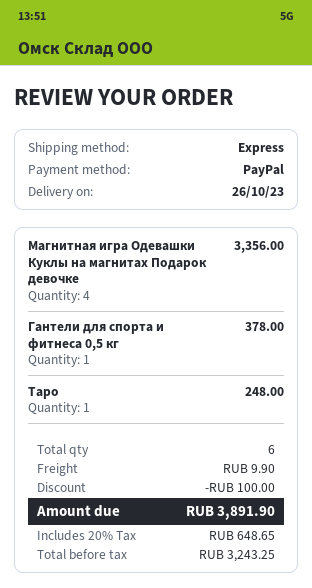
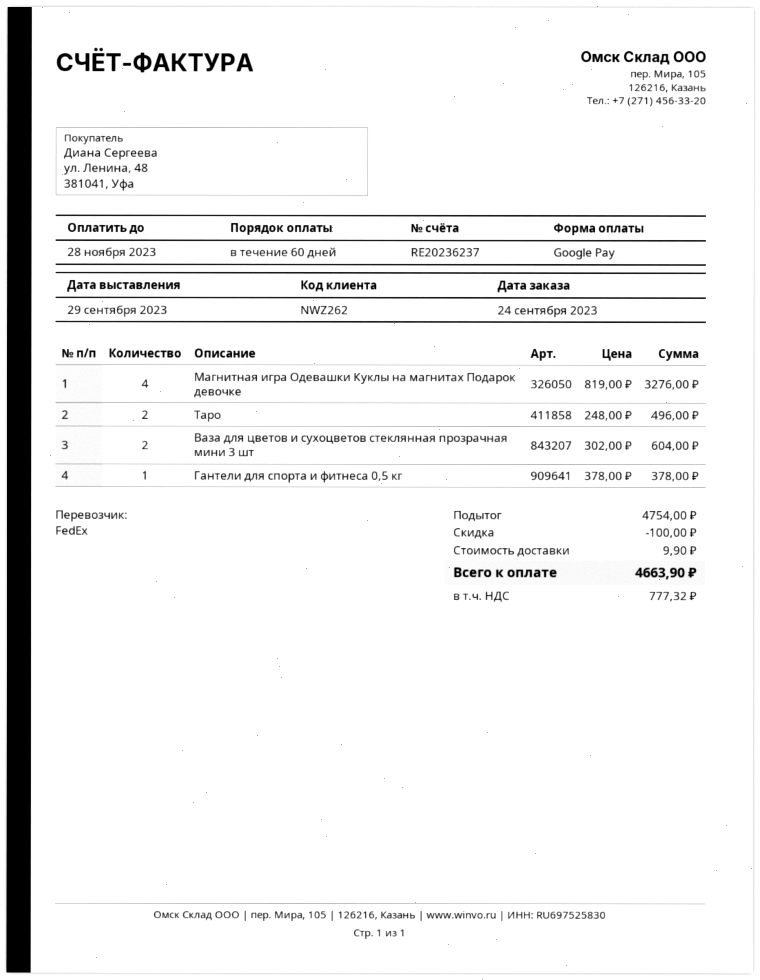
payment method: PayPal -> Google Pay
shipping method: express -> FedEx
Магнитная игра Одевашки Куклы на магнитах Подарок девочке: 4 for 3356.00 -> 4 for 3276.00
Таро: 1 for 248.00 -> 2 for 496.00
Ваза для цветов и сухоцветов стеклянная прозрачная мини 3 шт: none -> 2 for 604.00
tax: 648.65 -> 777.32
total: 3891.90 -> 4663.90

